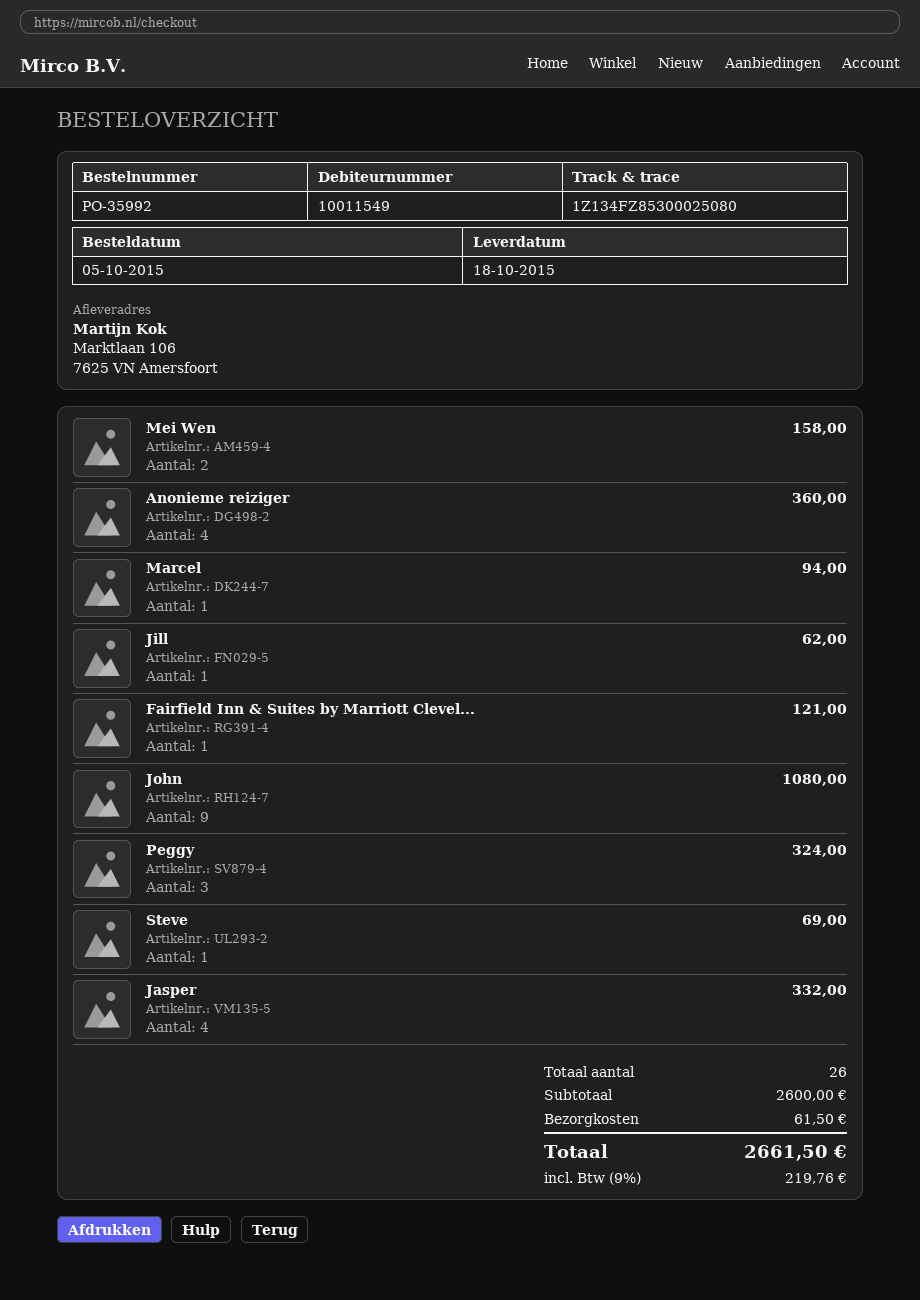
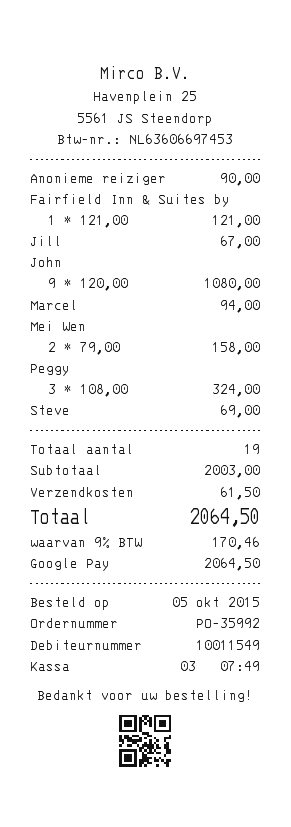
Anonieme reiziger: 4 for 360.00 -> 1 for 90.00
Jill: 1 for 62.00 -> 1 for 67.00
Jasper: 4 for 332.00 -> none
total quantity: 26 -> 19
subtotal: 2600.00 -> 2003.00
tax: 9% = 219.76 -> 9% = 170.46
total: 2661.50 -> 2064.50

